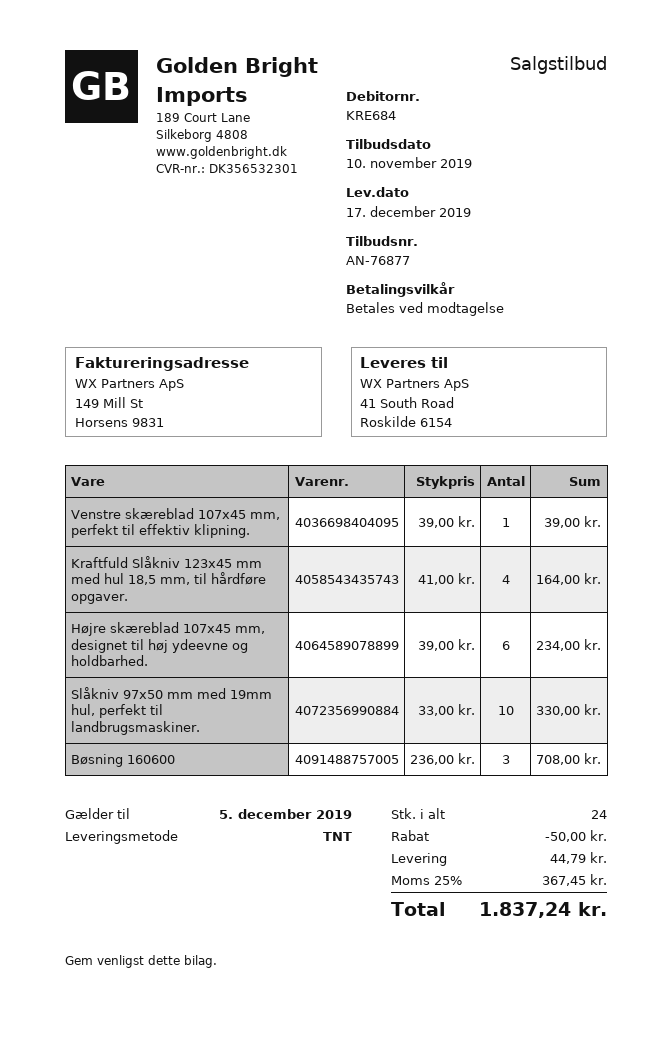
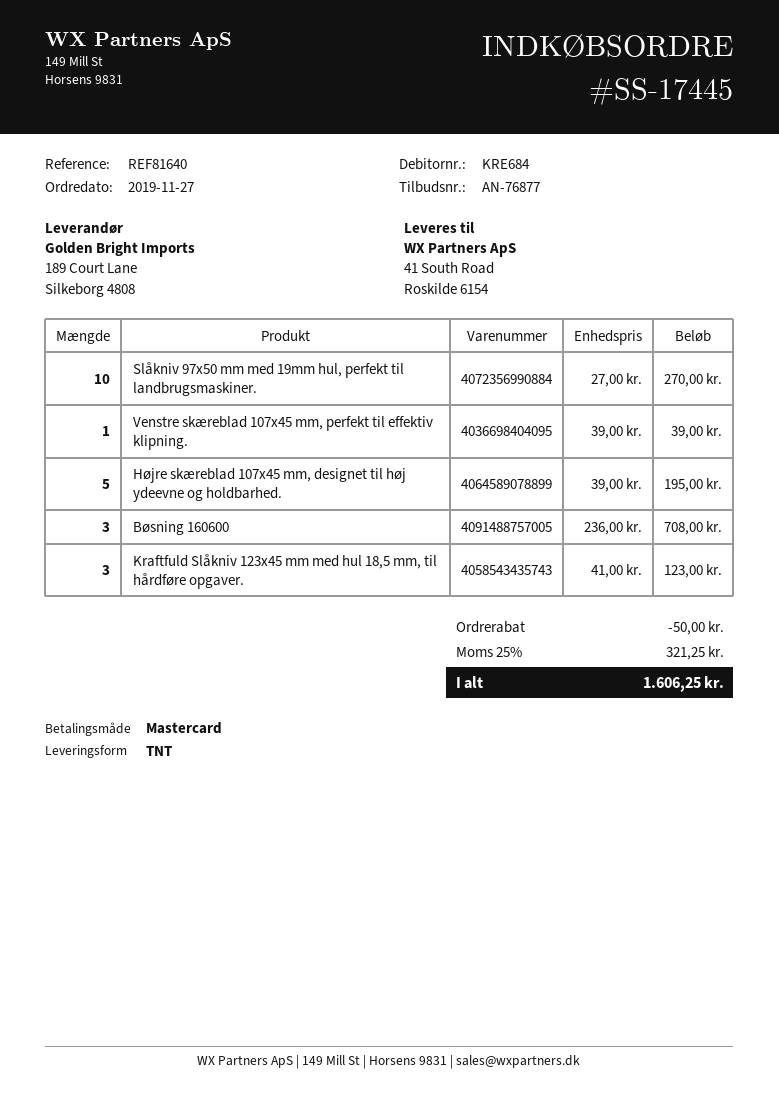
Kraftfuld Slåkniv 123x45 mm med hul 18,5 mm, til hårdføre opgaver.: 4 x 41.00 = 164.00 -> 3 x 41.00 = 123.00
Højre skæreblad 107x45 mm, designet til høj ydeevne og holdbarhed.: 6 x 39.00 = 234.00 -> 5 x 39.00 = 195.00
Slåkniv 97x50 mm med 19mm hul, perfekt til landbrugsmaskiner.: 10 x 33.00 = 330.00 -> 10 x 27.00 = 270.00
shipping: 44.79 -> none
tax: 25% = 367.45 -> 25% = 321.25
total: 1837.24 -> 1606.25

